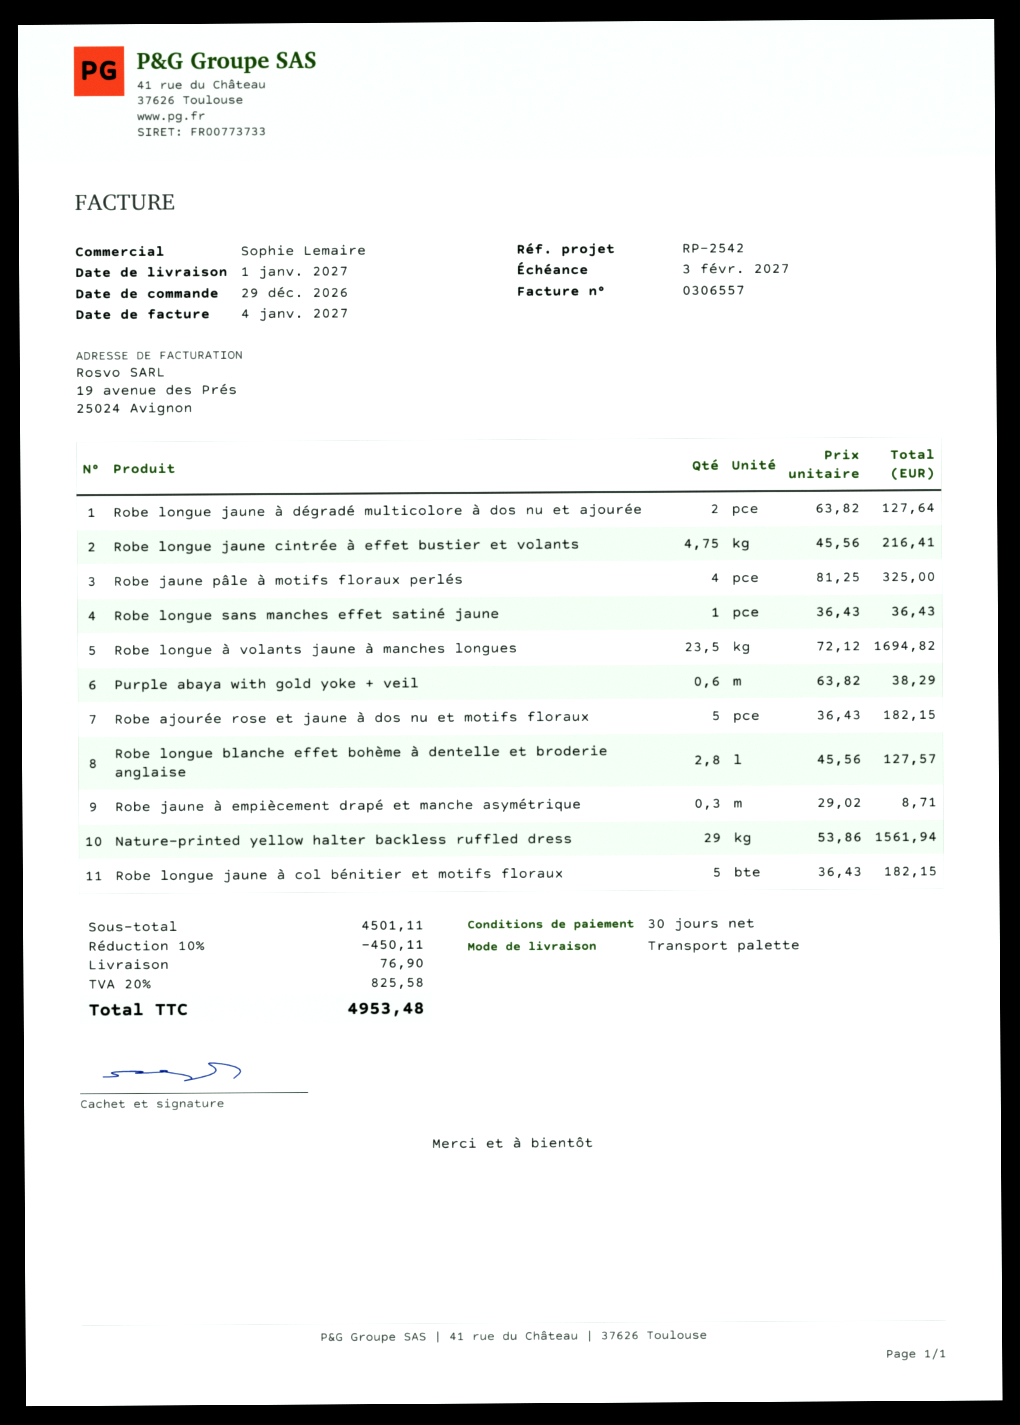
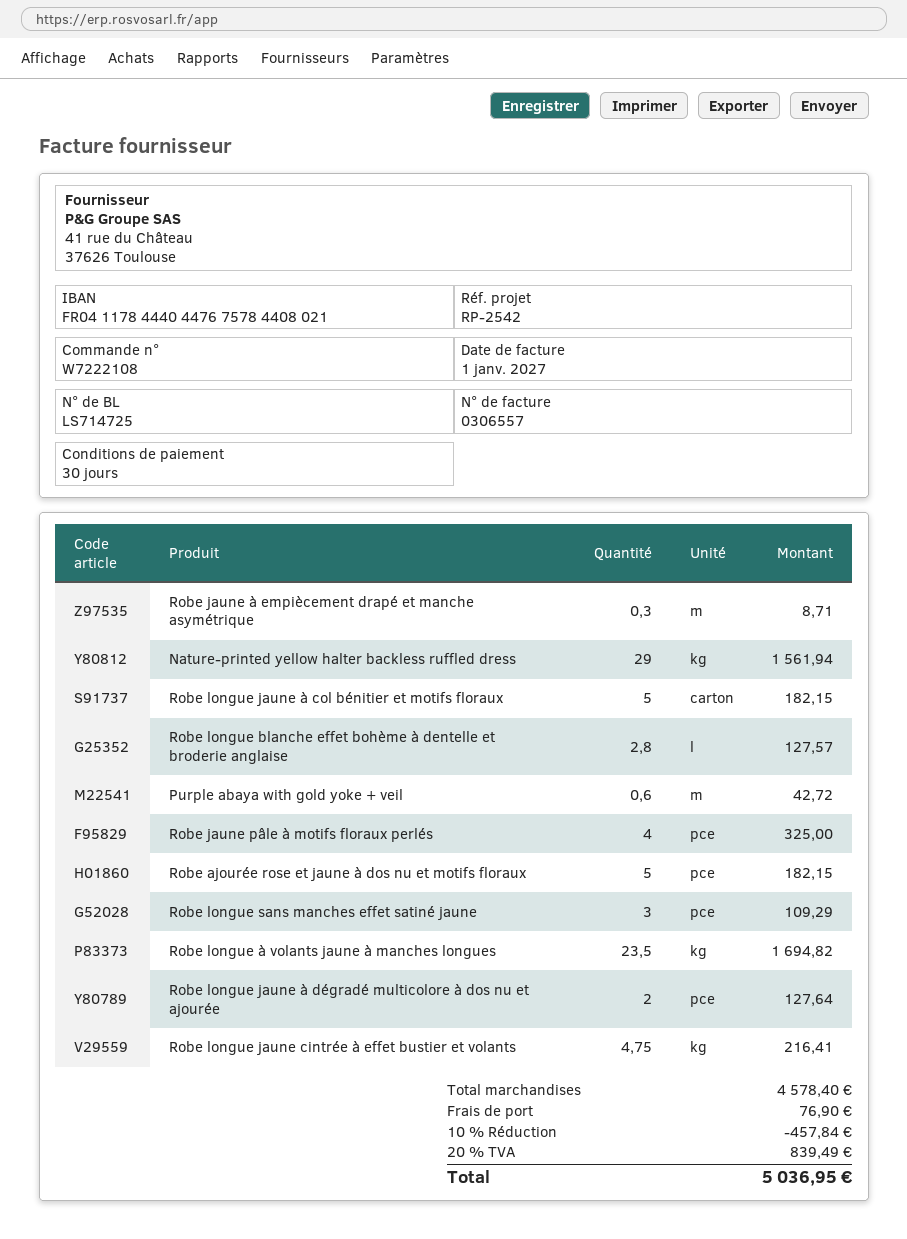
invoice date: 2027-01-04 -> 2027-01-01
Robe longue sans manches effet satiné jaune: 1 for 36.43 -> 3 for 109.29
Purple abaya with gold yoke + veil: 0.6 for 38.29 -> 0.6 for 42.72
subtotal: 4501.11 -> 4578.40
discount: 10% = 450.11 -> 10% = 457.84
tax: 20% = 825.58 -> 20% = 839.49
total: 4953.48 -> 5036.95

